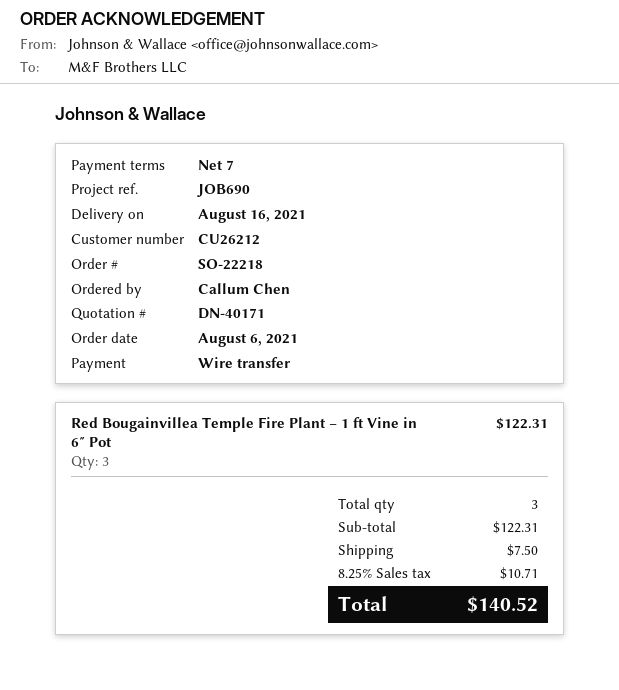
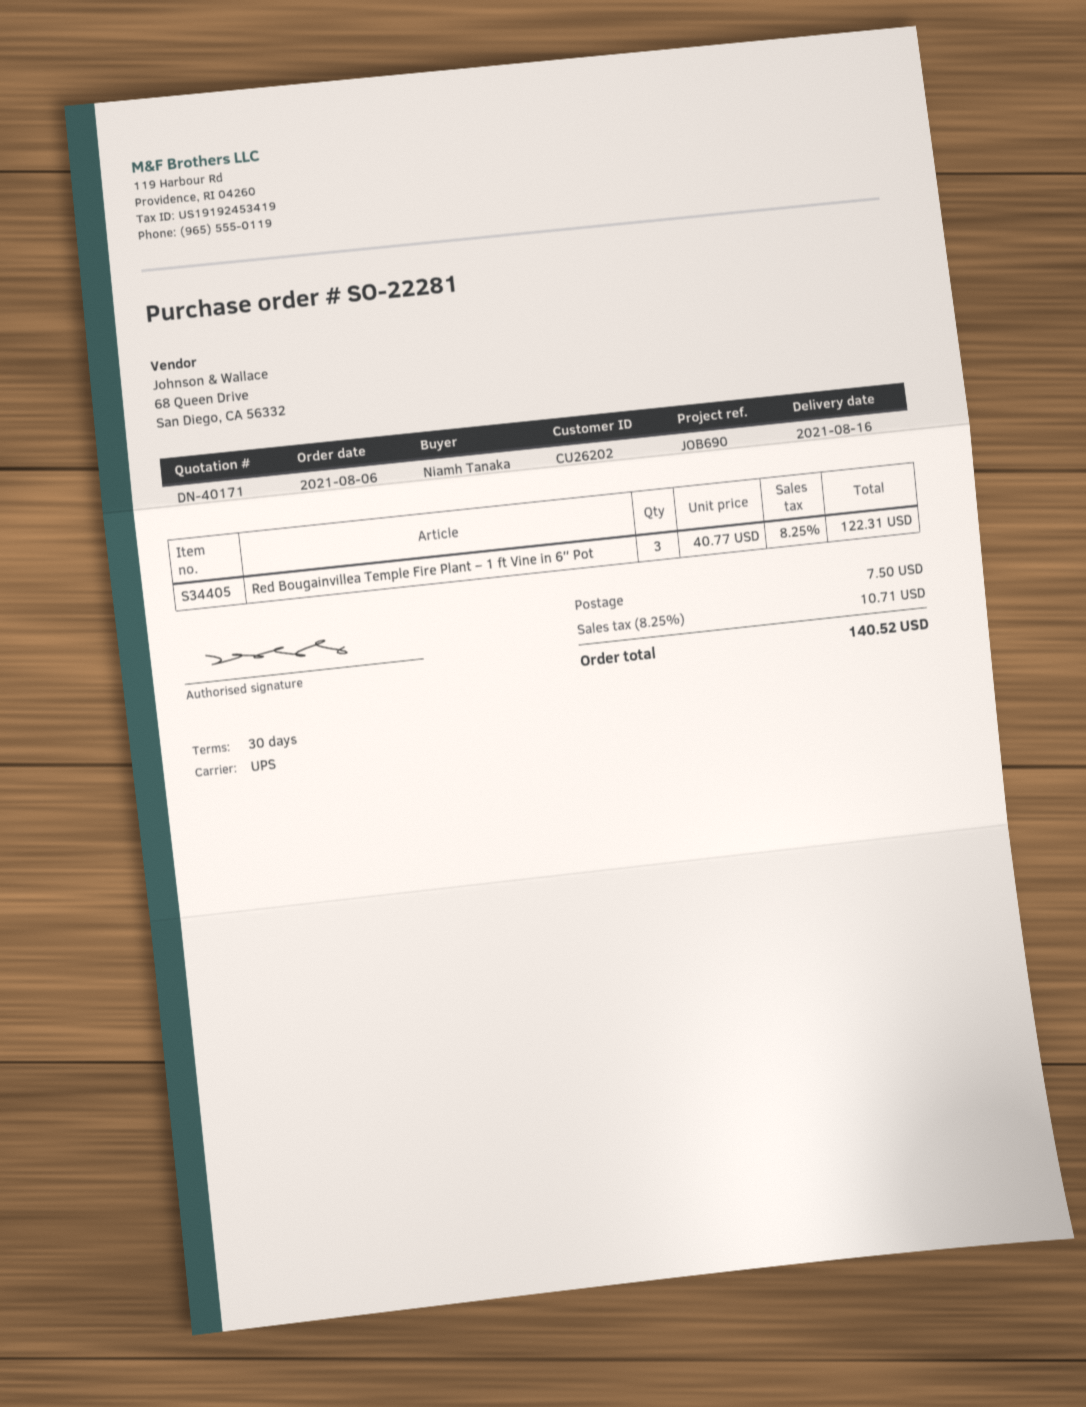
order number: SO-22218 -> SO-22281
payment terms: 7 days -> 30 days
customer number: CU26212 -> CU26202
ordered by: Callum Chen -> Niamh Tanaka

